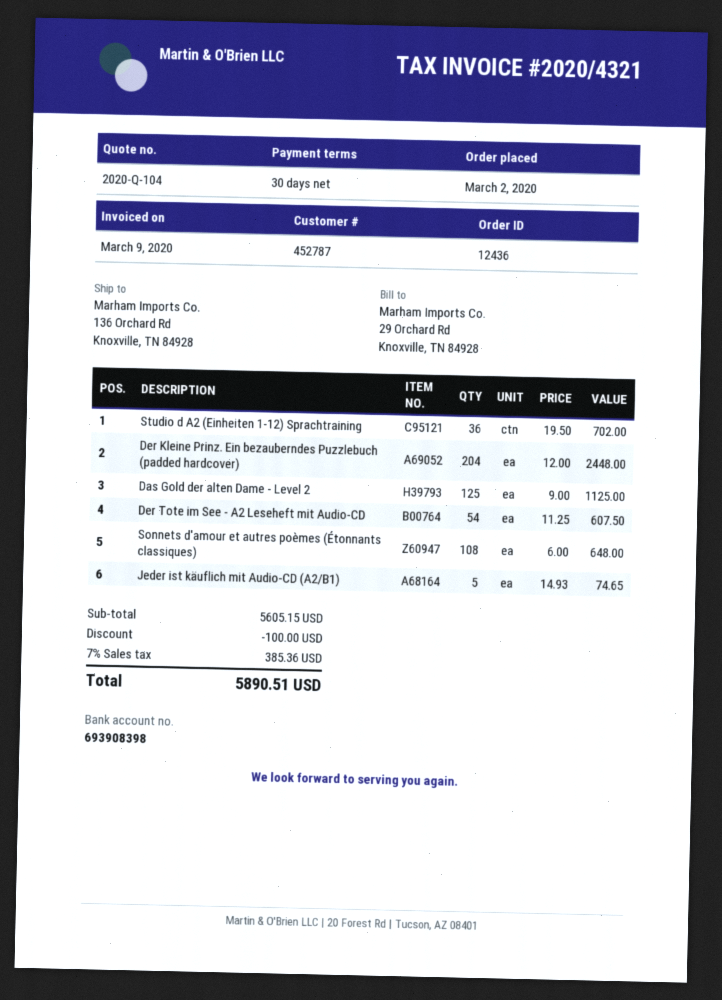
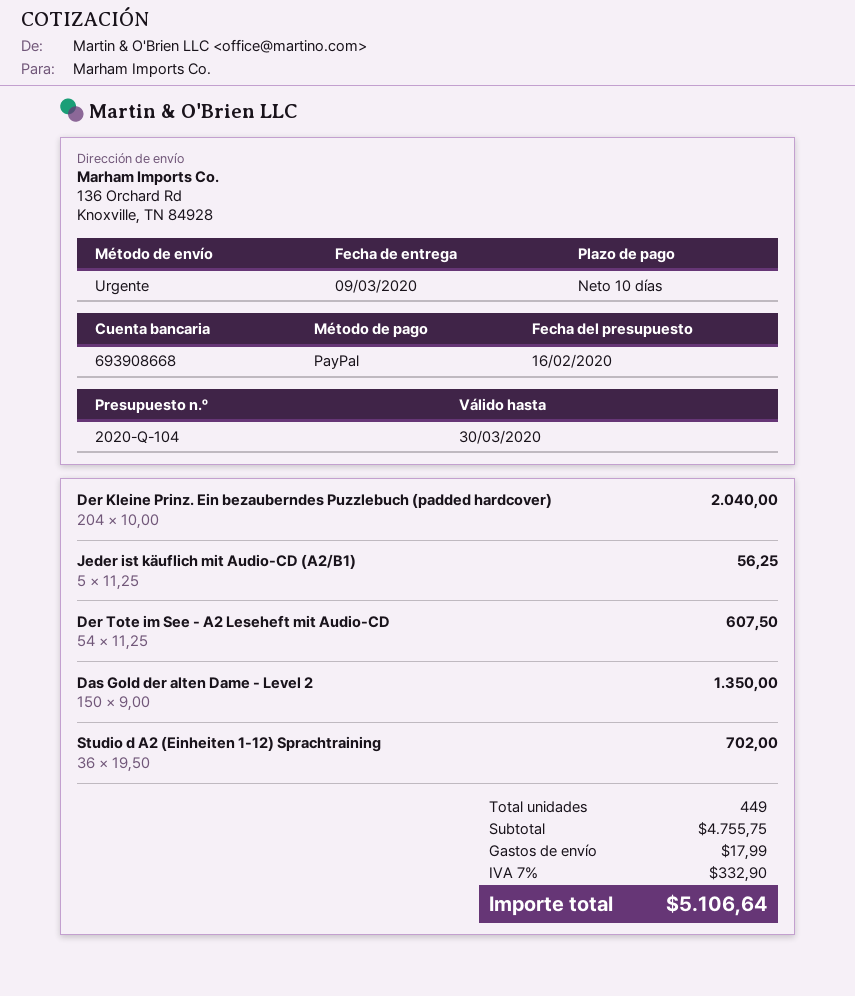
payment terms: 30 days -> 10 days
bank account: 693908398 -> 693908668
Der Kleine Prinz. Ein bezauberndes Puzzlebuch (padded hardcover): 204 x 12.00 = 2448.00 -> 204 x 10.00 = 2040.00
Das Gold der alten Dame - Level 2: 125 x 9.00 = 1125.00 -> 150 x 9.00 = 1350.00
Sonnets d'amour et autres poèmes (Étonnants classiques): 108 x 6.00 = 648.00 -> none
Jeder ist käuflich mit Audio-CD (A2/B1): 5 x 14.93 = 74.65 -> 5 x 11.25 = 56.25
subtotal: 5605.15 -> 4755.75
discount: 100.00 -> none
shipping: none -> 17.99
tax: 7% = 385.36 -> 7% = 332.90
total: 5890.51 -> 5106.64

